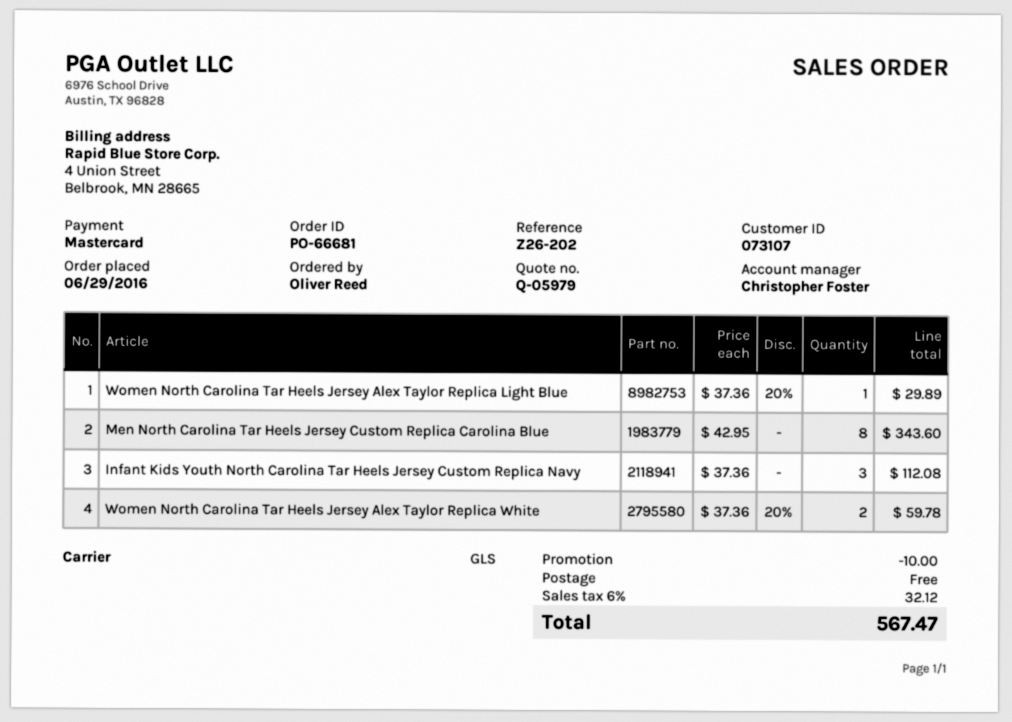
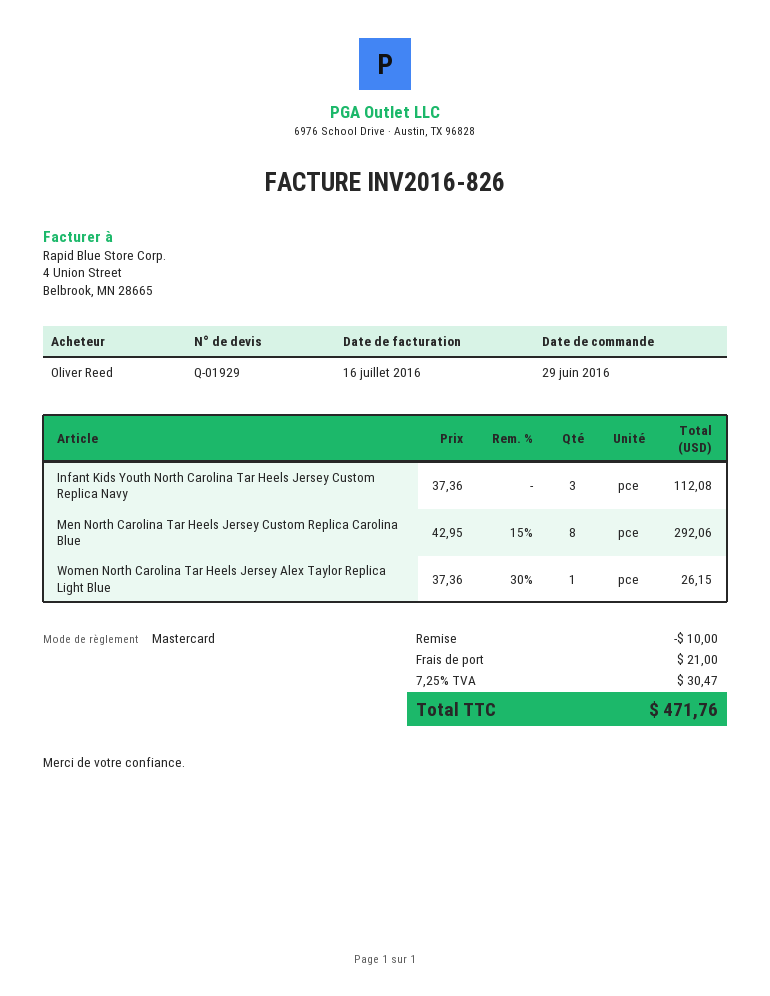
quote number: Q-05979 -> Q-01929
Women North Carolina Tar Heels Jersey Alex Taylor Replica Light Blue: 1 x 37.36 - 20% = 29.89 -> 1 x 37.36 - 30% = 26.15
Men North Carolina Tar Heels Jersey Custom Replica Carolina Blue: 8 x 42.95 = 343.60 -> 8 x 42.95 - 15% = 292.06
Women North Carolina Tar Heels Jersey Alex Taylor Replica White: 2 x 37.36 - 20% = 59.78 -> none
shipping: 0.00 -> 21.00
tax: 6% = 32.12 -> 7.25% = 30.47
total: 567.47 -> 471.76

